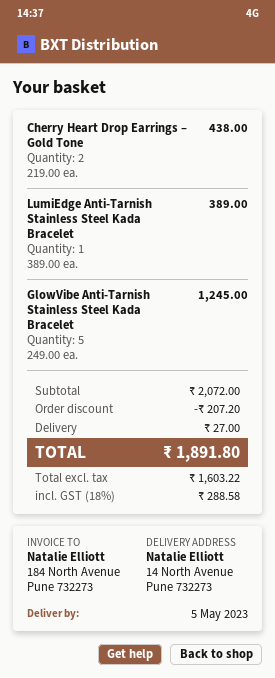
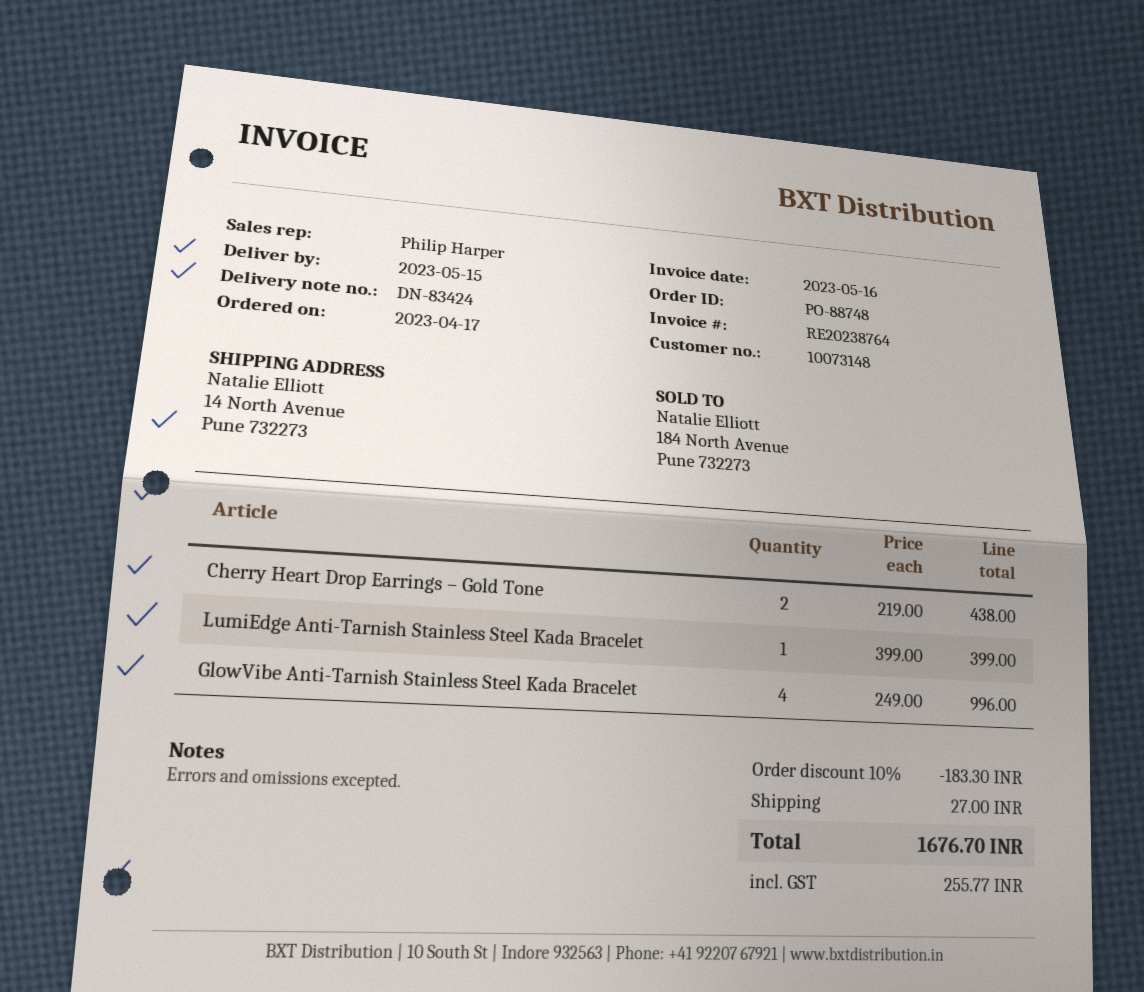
delivery date: 2023-05-05 -> 2023-05-15
LumiEdge Anti-Tarnish Stainless Steel Kada Bracelet: 1 x 389.00 = 389.00 -> 1 x 399.00 = 399.00
GlowVibe Anti-Tarnish Stainless Steel Kada Bracelet: 5 x 249.00 = 1245.00 -> 4 x 249.00 = 996.00
discount: 207.20 -> 183.30
tax: 288.58 -> 255.77
total: 1891.80 -> 1676.70

